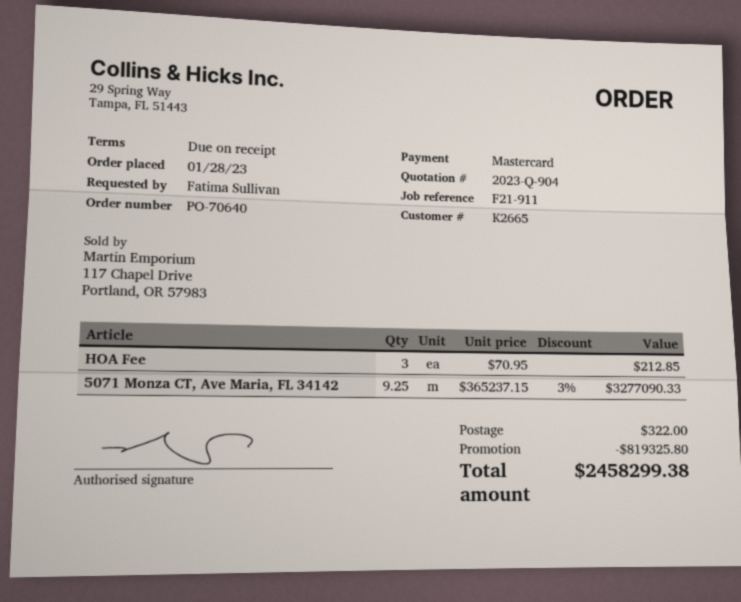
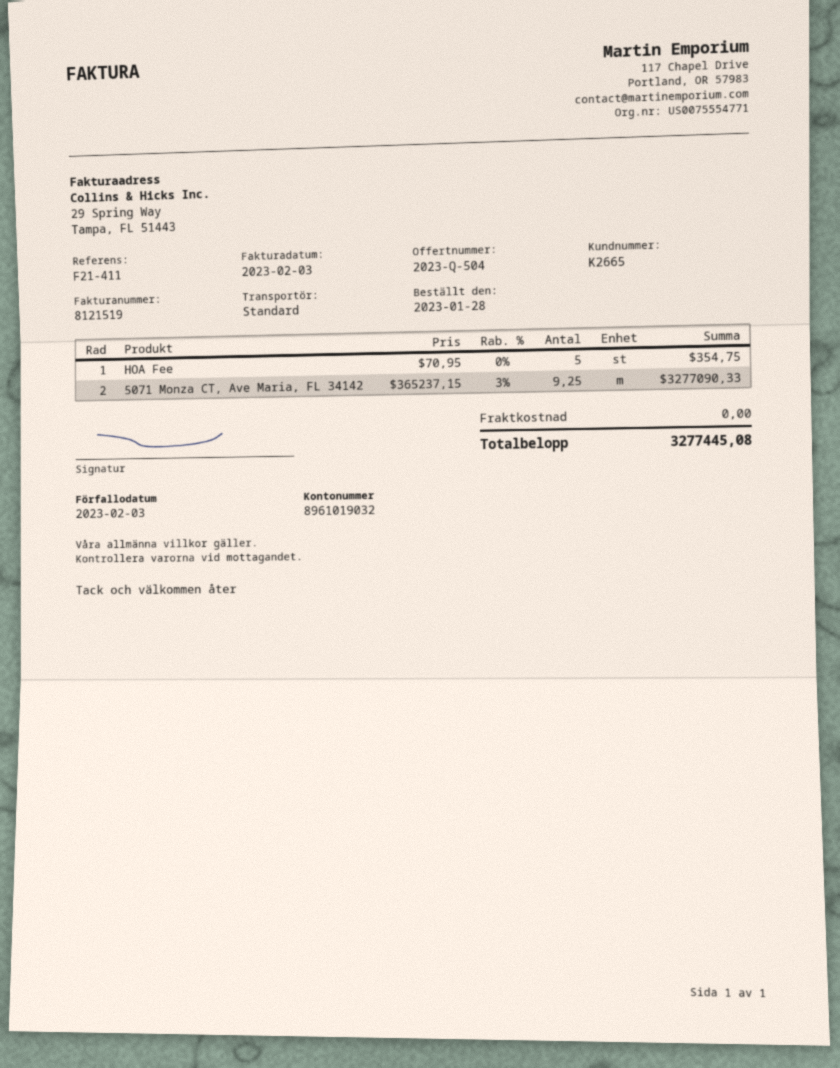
quote number: 2023-Q-904 -> 2023-Q-504
reference: F21-911 -> F21-411
HOA Fee: 3 x 70.95 = 212.85 -> 5 x 70.95 = 354.75
discount: 819325.80 -> none
shipping: 322.00 -> 0.00
total: 2458299.38 -> 3277445.08

